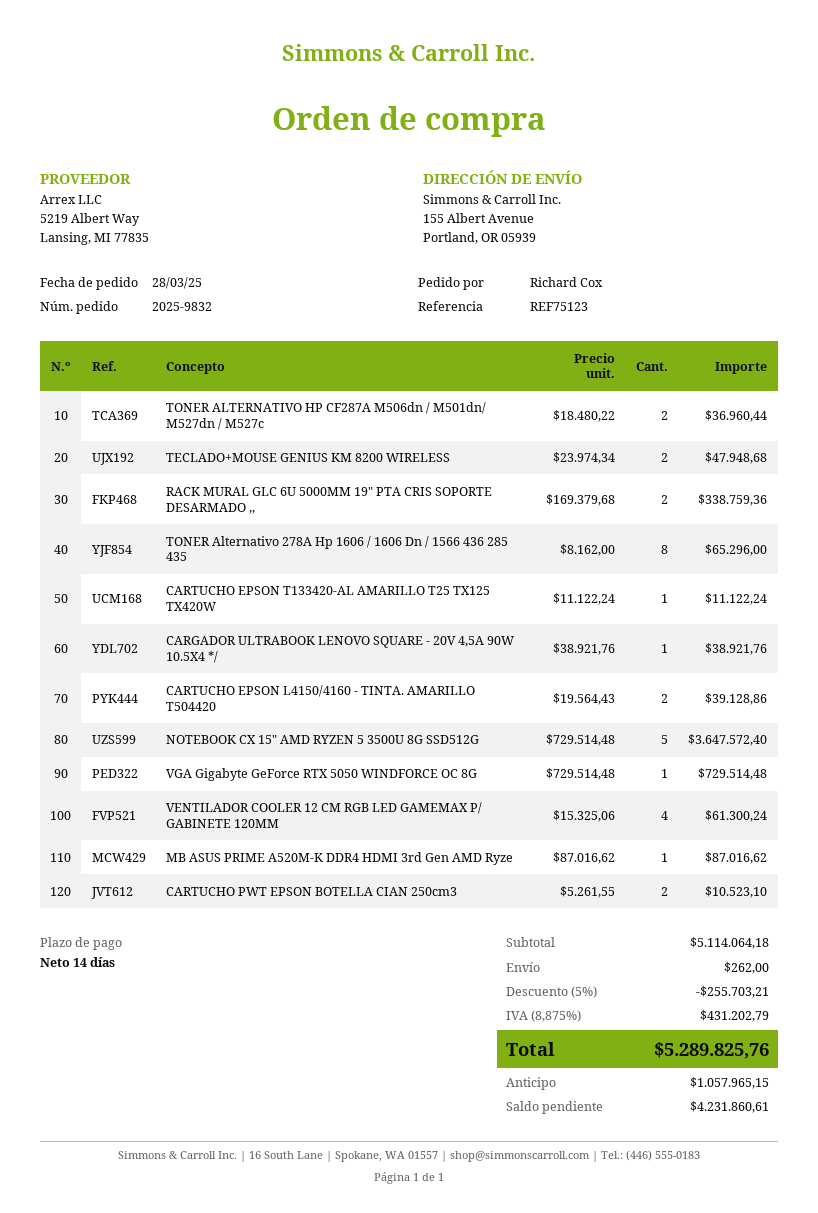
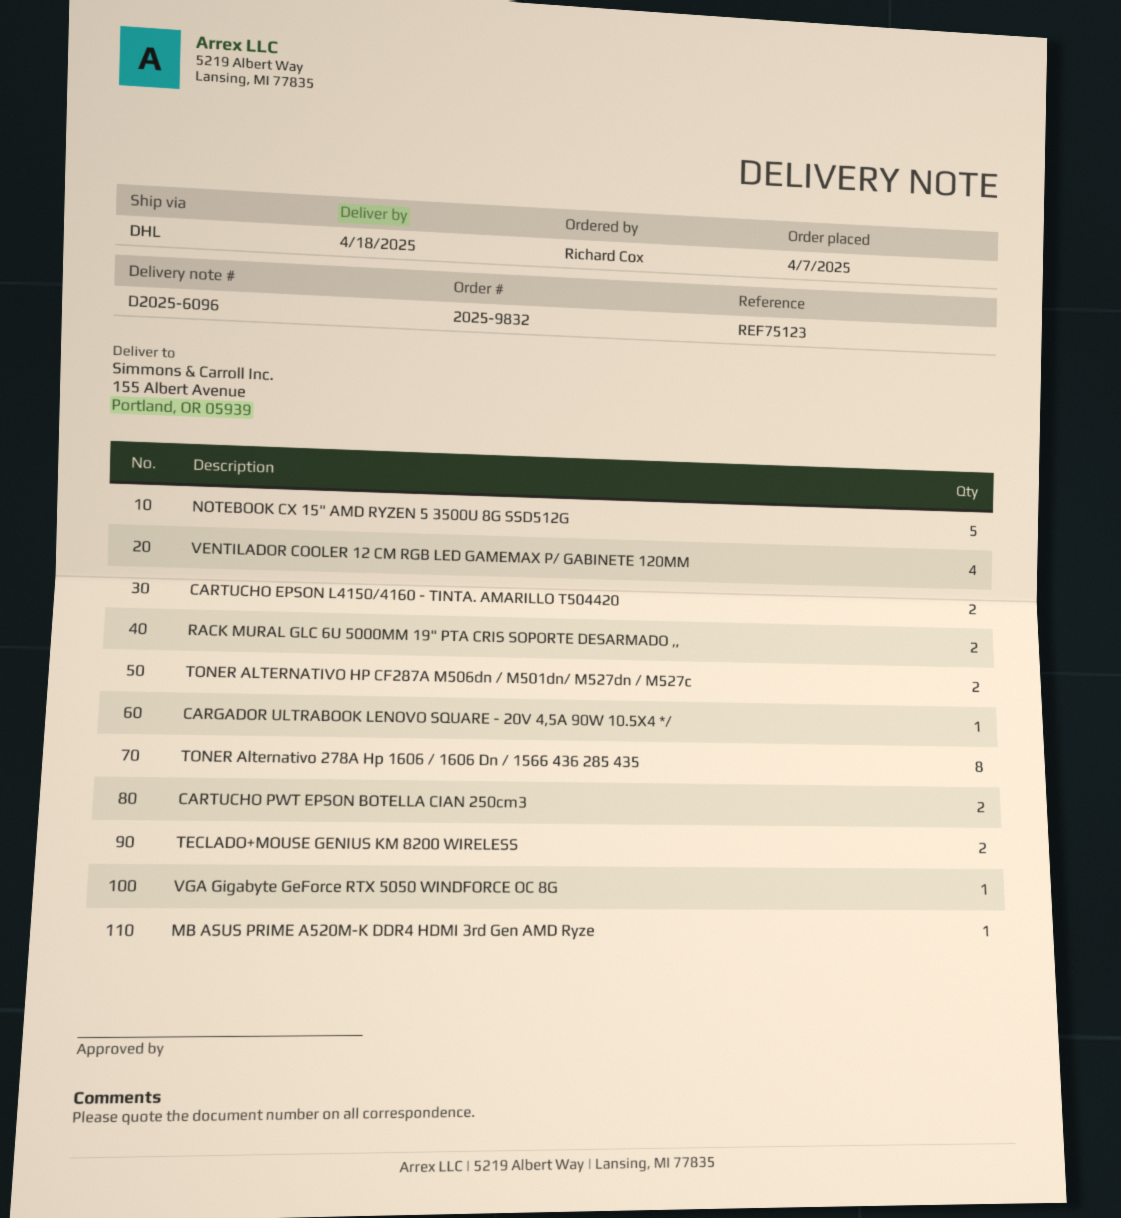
order date: 2025-03-28 -> 2025-04-07
CARTUCHO EPSON T133420-AL AMARILLO T25 TX125 TX420W: 1 -> none

